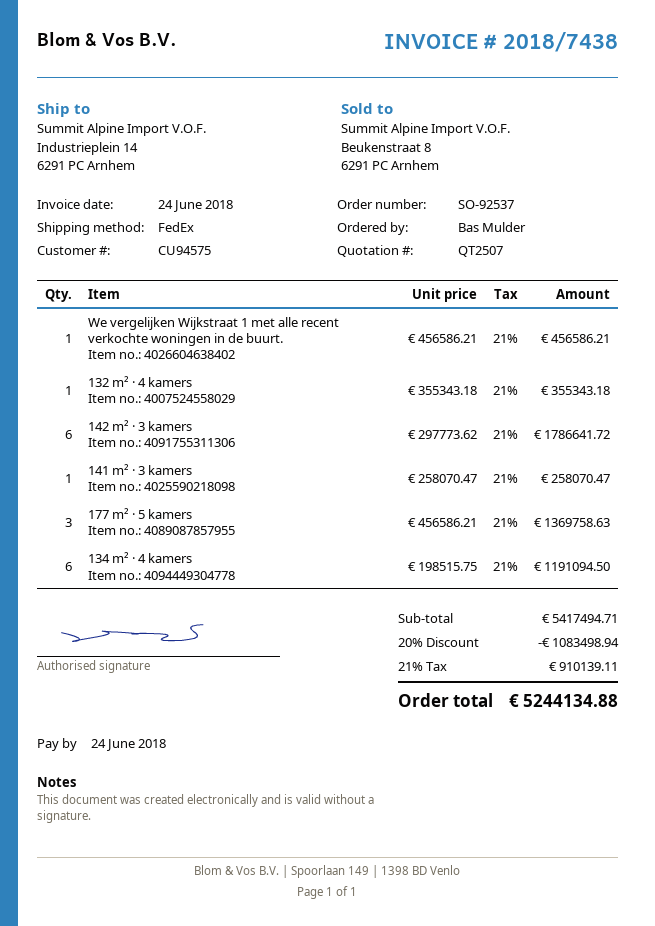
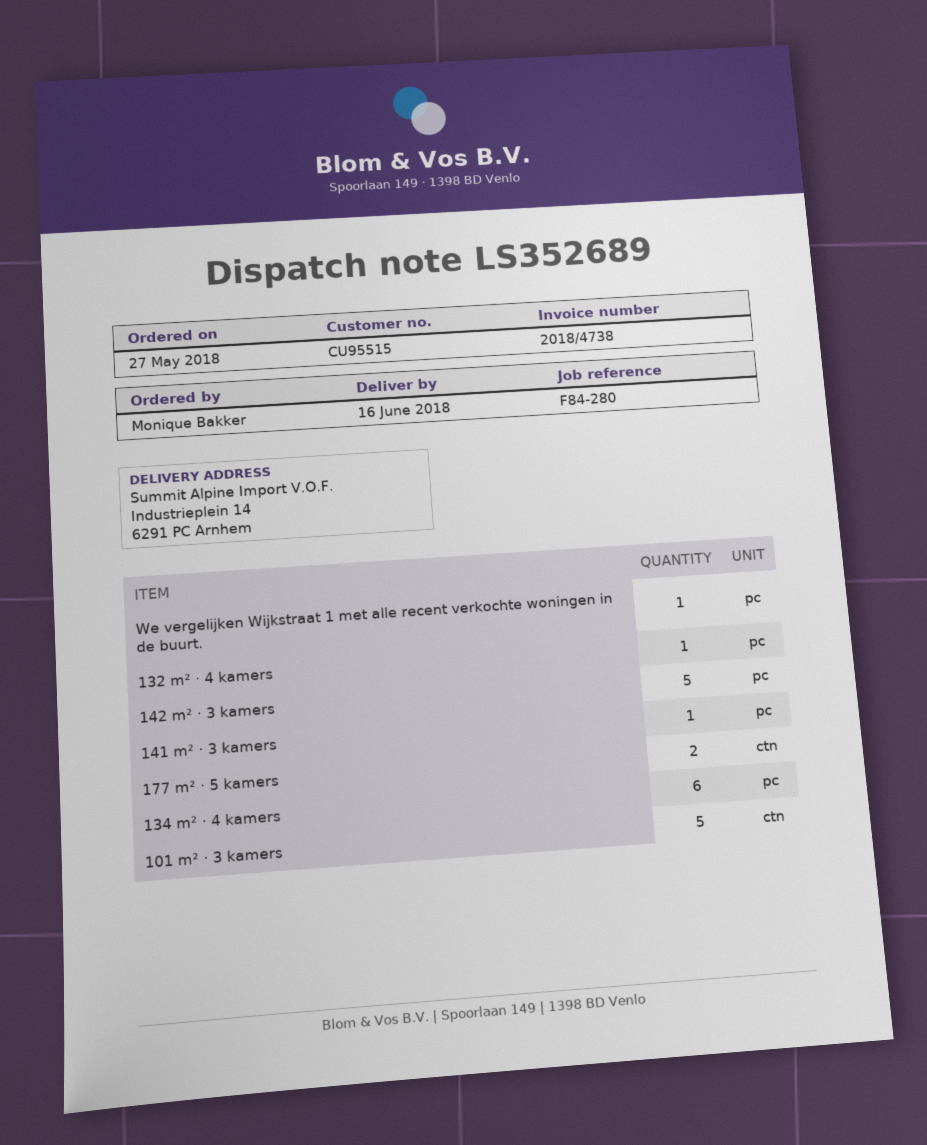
invoice number: 2018/7438 -> 2018/4738
customer number: CU94575 -> CU95515
ordered by: Bas Mulder -> Monique Bakker
142 m² · 3 kamers: 6 -> 5
177 m² · 5 kamers: 3 -> 2
101 m² · 3 kamers: none -> 5

